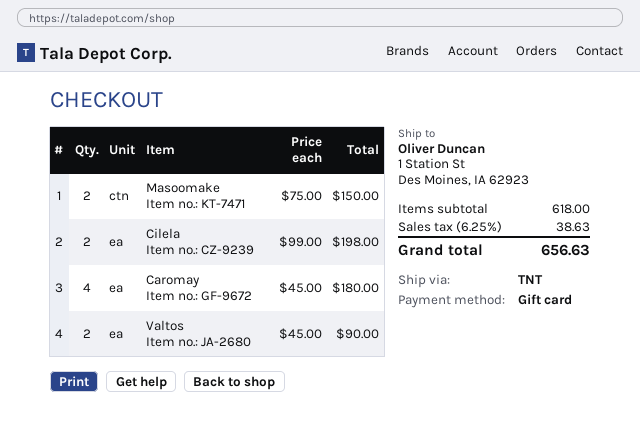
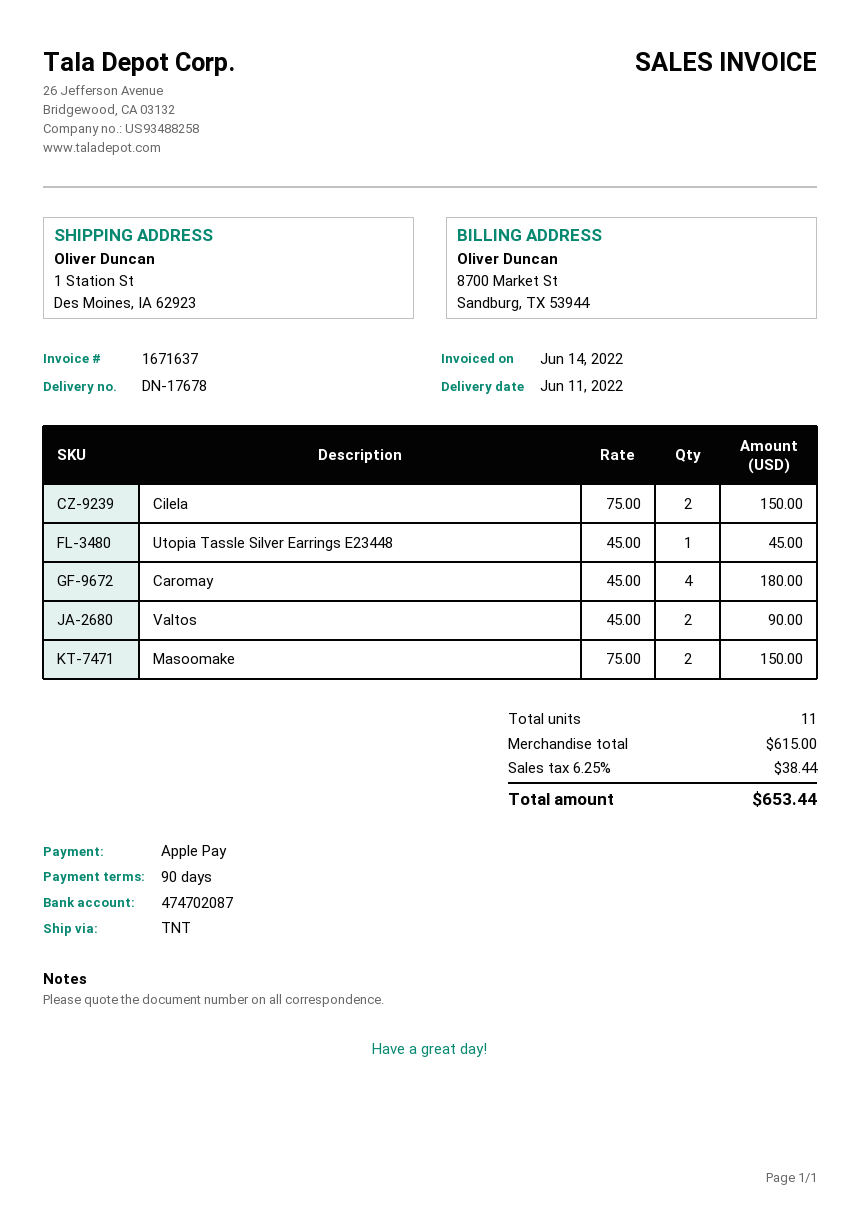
payment method: gift card -> Apple Pay
Cilela: 2 x 99.00 = 198.00 -> 2 x 75.00 = 150.00
Utopia Tassle Silver Earrings E23448: none -> 1 x 45.00 = 45.00
subtotal: 618.00 -> 615.00
tax: 6.25% = 38.63 -> 6.25% = 38.44
total: 656.63 -> 653.44

